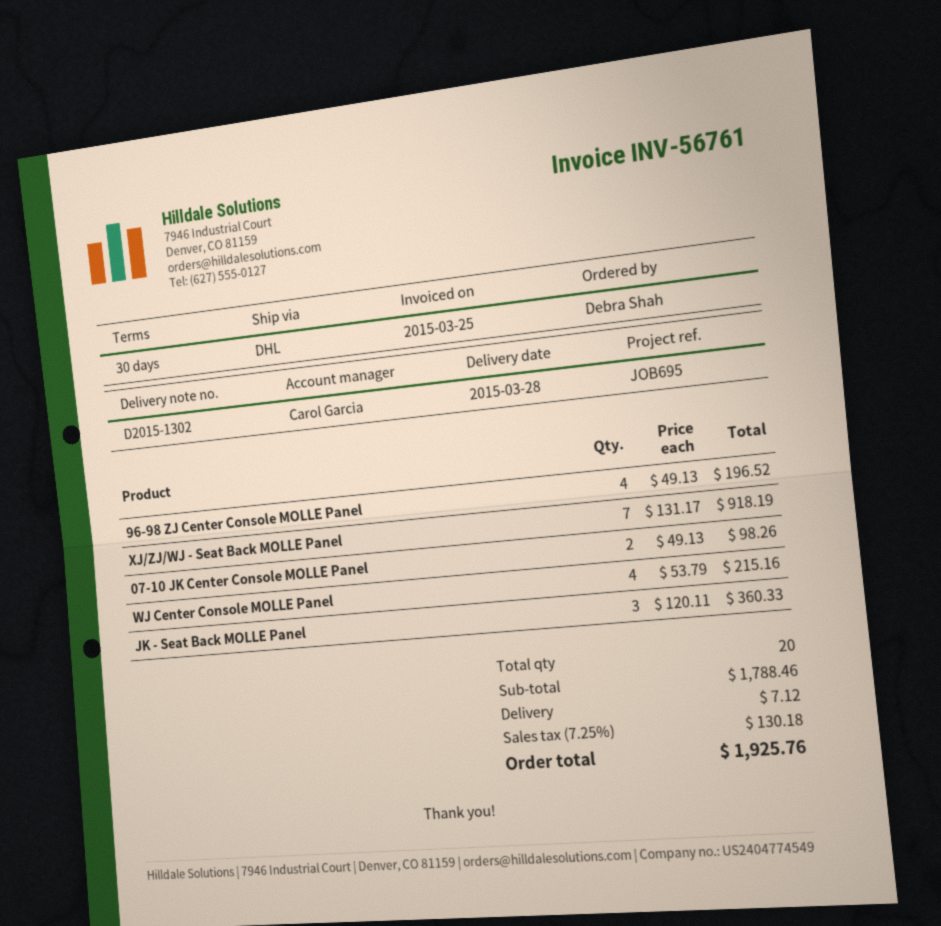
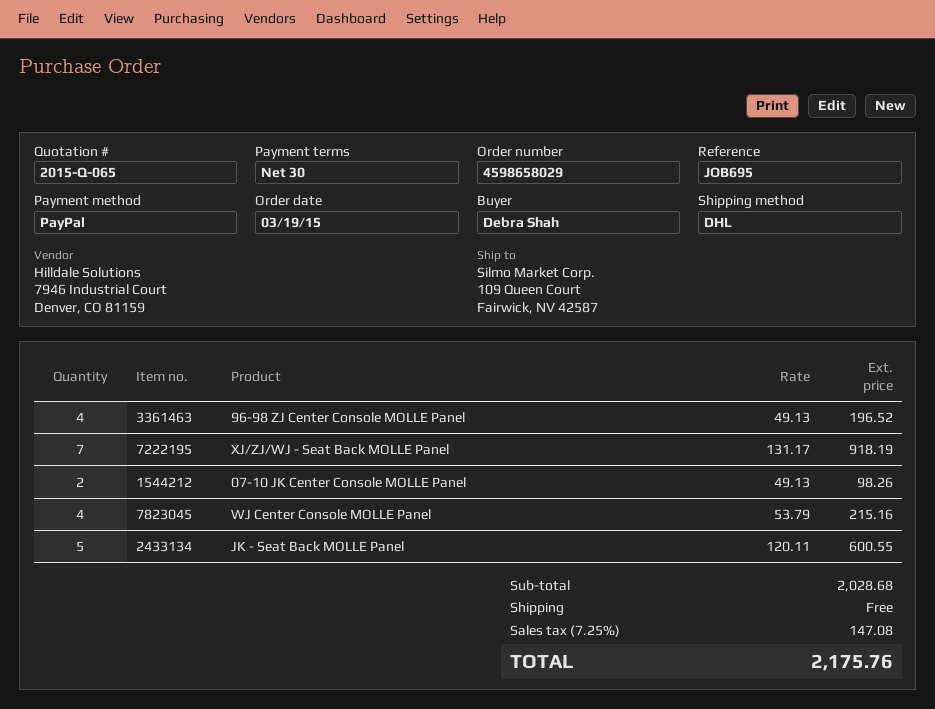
JK - Seat Back MOLLE Panel: 3 x 120.11 = 360.33 -> 5 x 120.11 = 600.55
subtotal: 1788.46 -> 2028.68
shipping: 7.12 -> 0.00
tax: 7.25% = 130.18 -> 7.25% = 147.08
total: 1925.76 -> 2175.76

